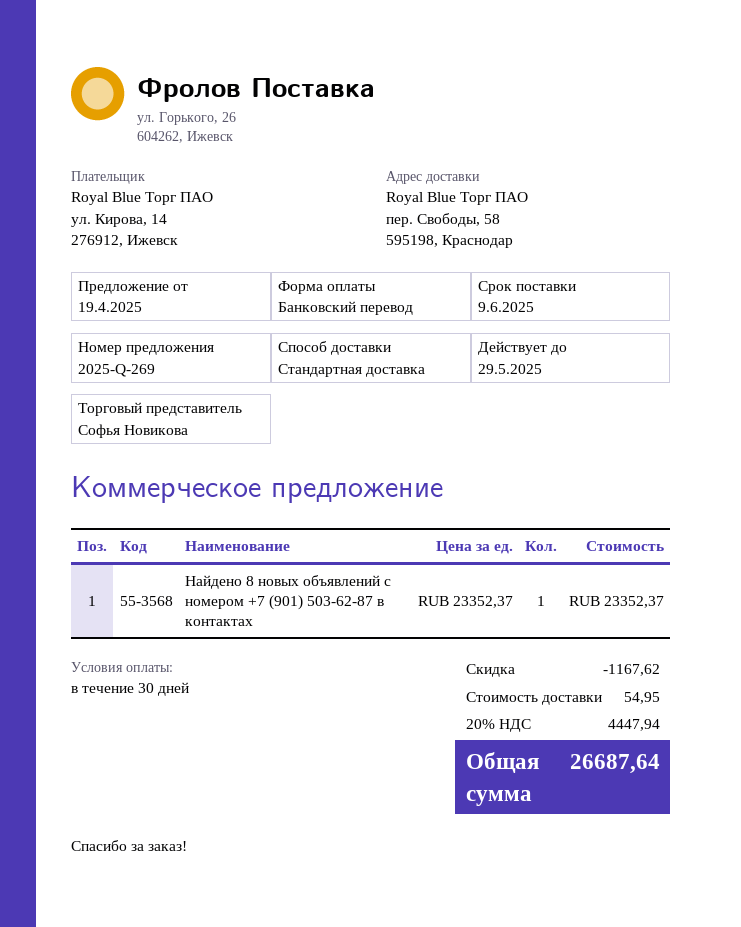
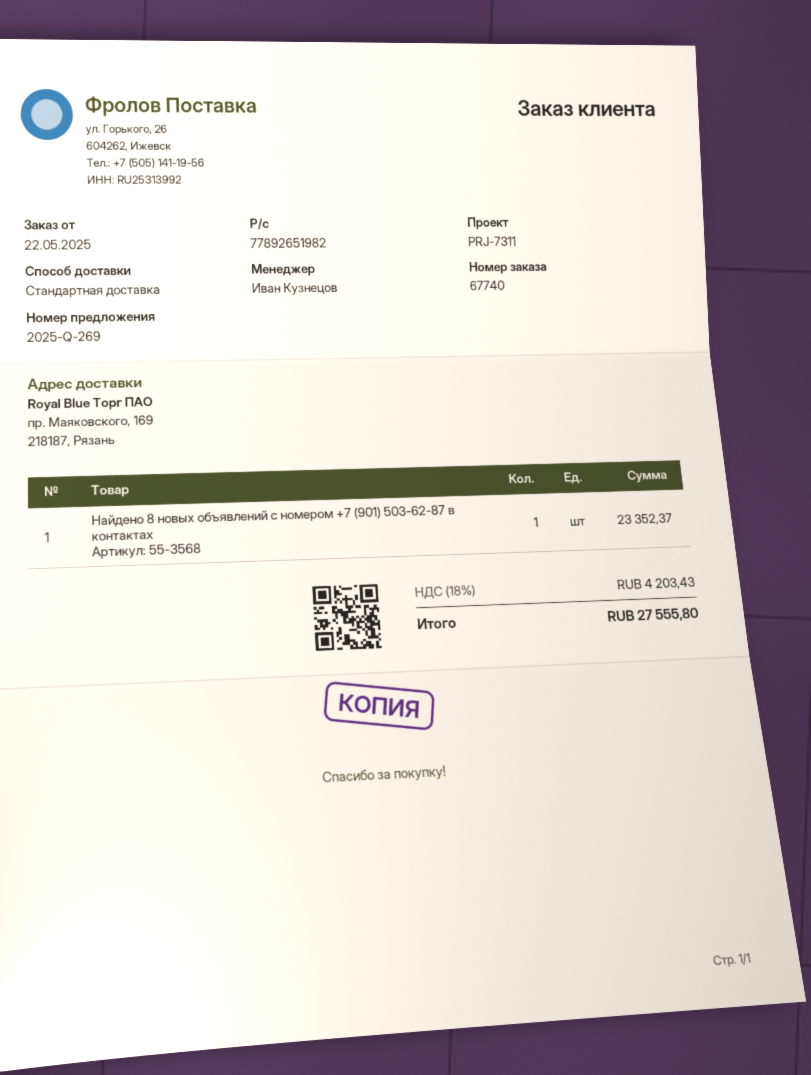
sales rep: Софья Новикова -> Иван Кузнецов
ship to: пер. Свободы, 58, 595198, Краснодар -> пр. Маяковского, 169, 218187, Рязань
discount: 1167.62 -> none
shipping: 54.95 -> none
tax: 20% = 4447.94 -> 18% = 4203.43
total: 26687.64 -> 27555.80

